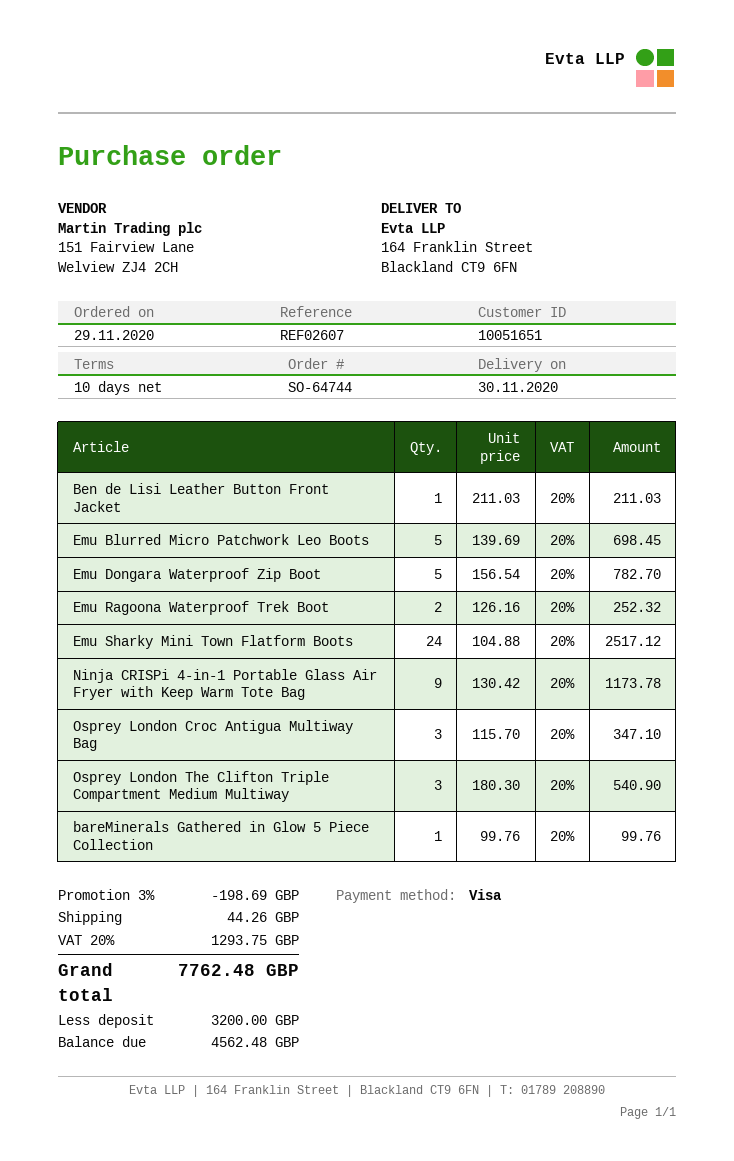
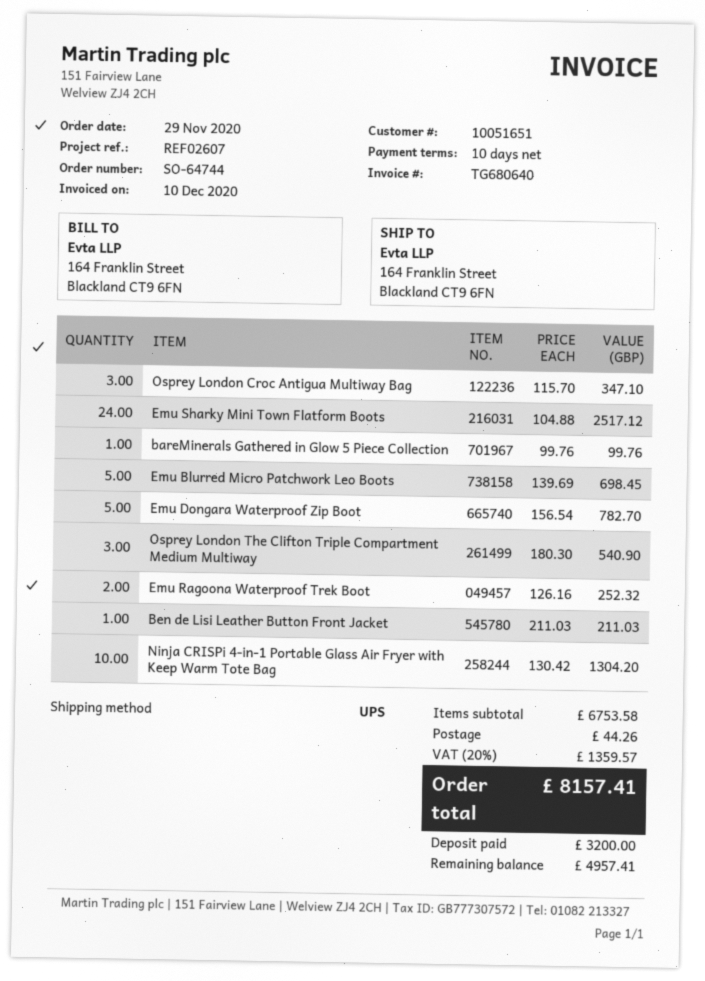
Ninja CRISPi 4-in-1 Portable Glass Air Fryer with Keep Warm Tote Bag: 9 x 130.42 = 1173.78 -> 10 x 130.42 = 1304.20
discount: 3% = 198.69 -> none
tax: 20% = 1293.75 -> 20% = 1359.57
total: 7762.48 -> 8157.41
balance: 4562.48 -> 4957.41

